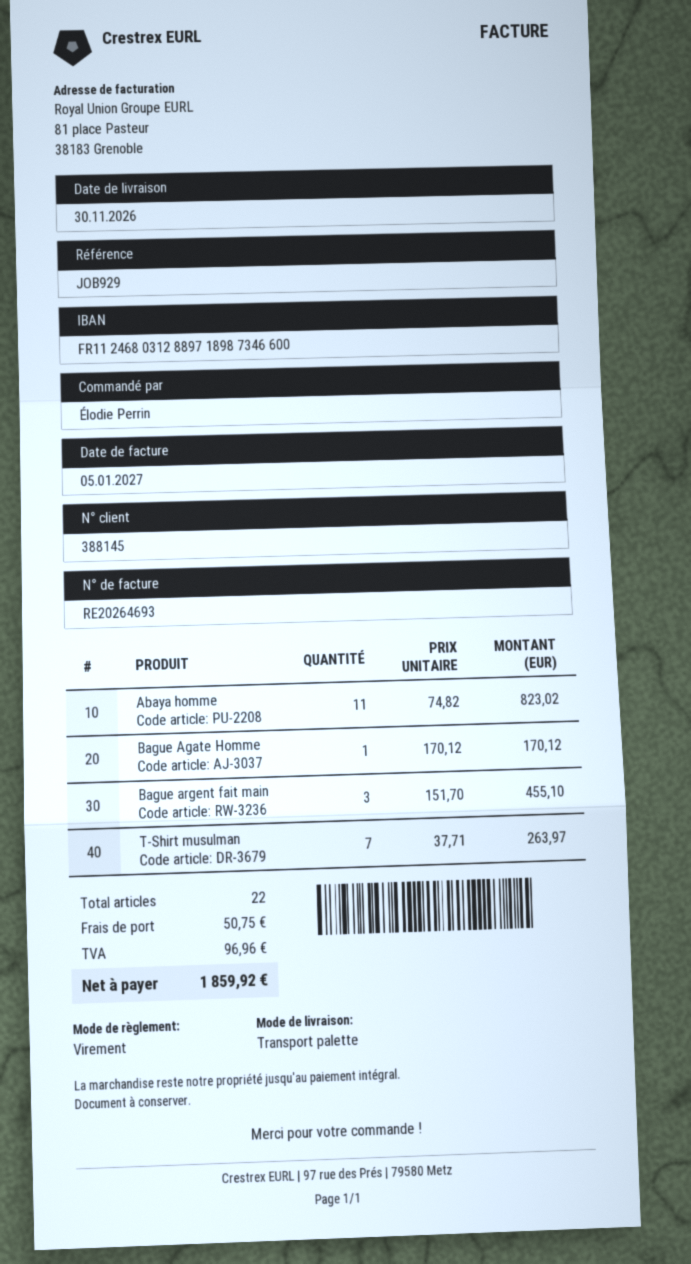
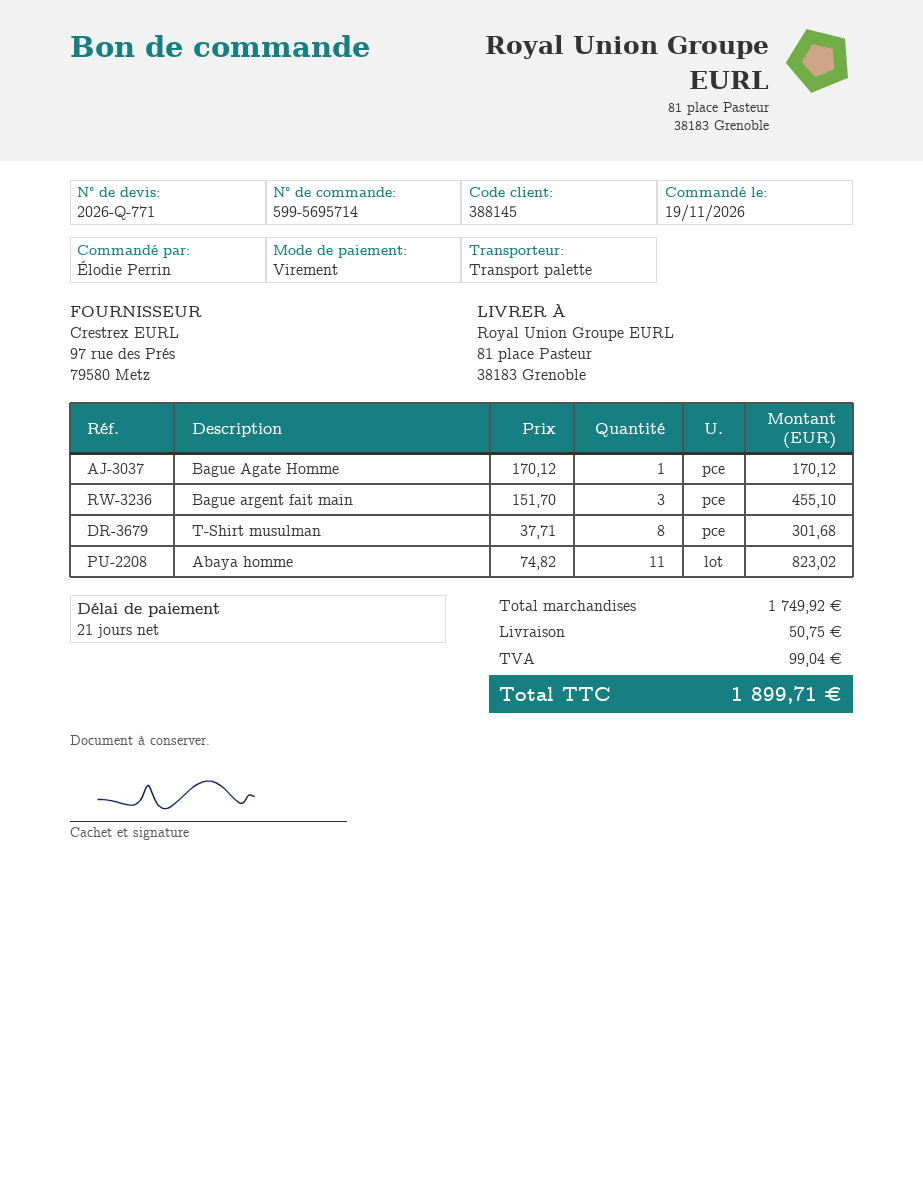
T-Shirt musulman: 7 x 37.71 = 263.97 -> 8 x 37.71 = 301.68
tax: 96.96 -> 99.04
total: 1859.92 -> 1899.71

